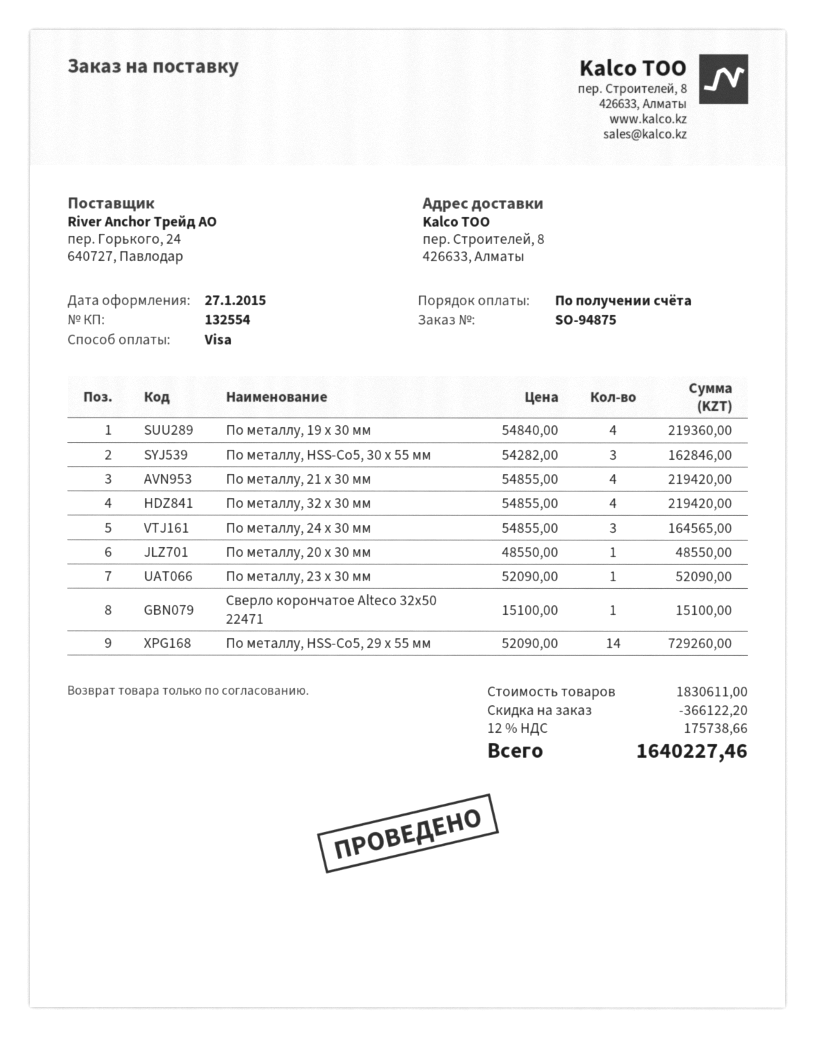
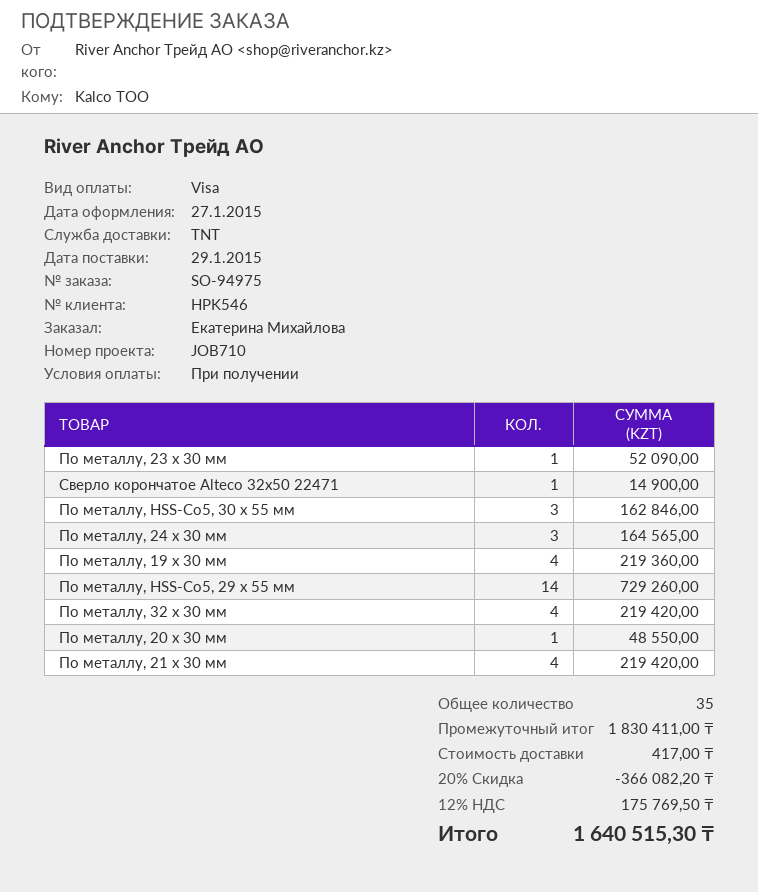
order number: SO-94875 -> SO-94975
Сверло корончатое Alteco 32x50 22471: 1 for 15100.00 -> 1 for 14900.00
subtotal: 1830611.00 -> 1830411.00
discount: 366122.20 -> 366082.20
shipping: none -> 417.00
tax: 12% = 175738.66 -> 12% = 175769.50
total: 1640227.46 -> 1640515.30

